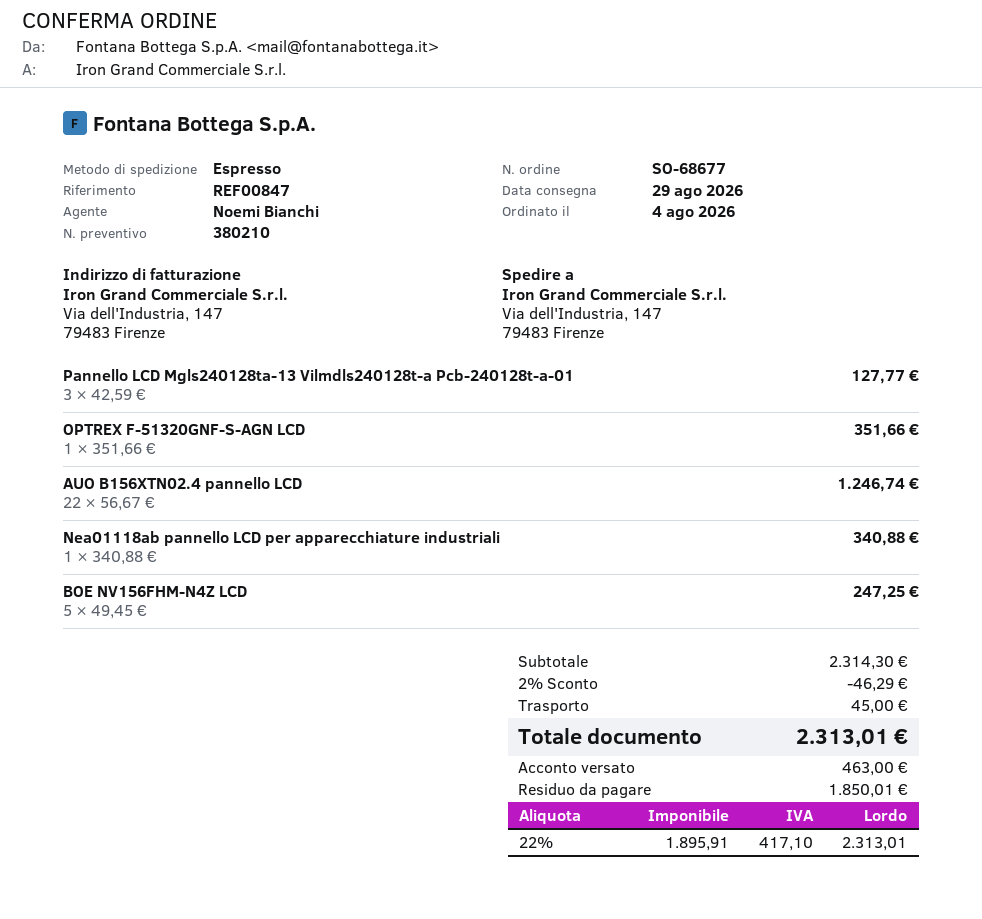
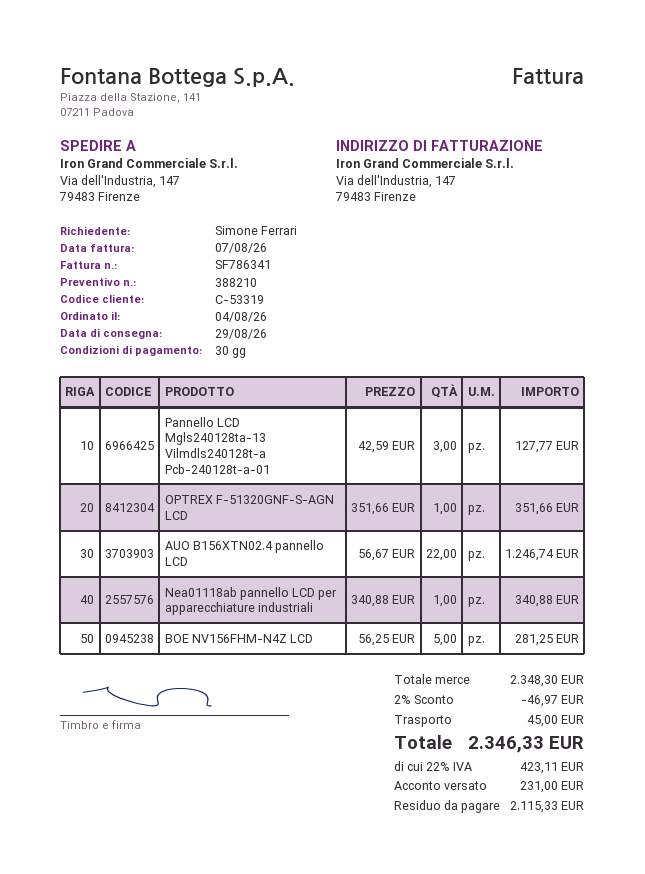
quote number: 380210 -> 388210
BOE NV156FHM-N4Z LCD: 5 x 49.45 = 247.25 -> 5 x 56.25 = 281.25
subtotal: 2314.30 -> 2348.30
discount: 2% = 46.29 -> 2% = 46.97
tax: 22% = 417.10 -> 22% = 423.11
total: 2313.01 -> 2346.33
deposit: 463.00 -> 231.00
balance: 1850.01 -> 2115.33

